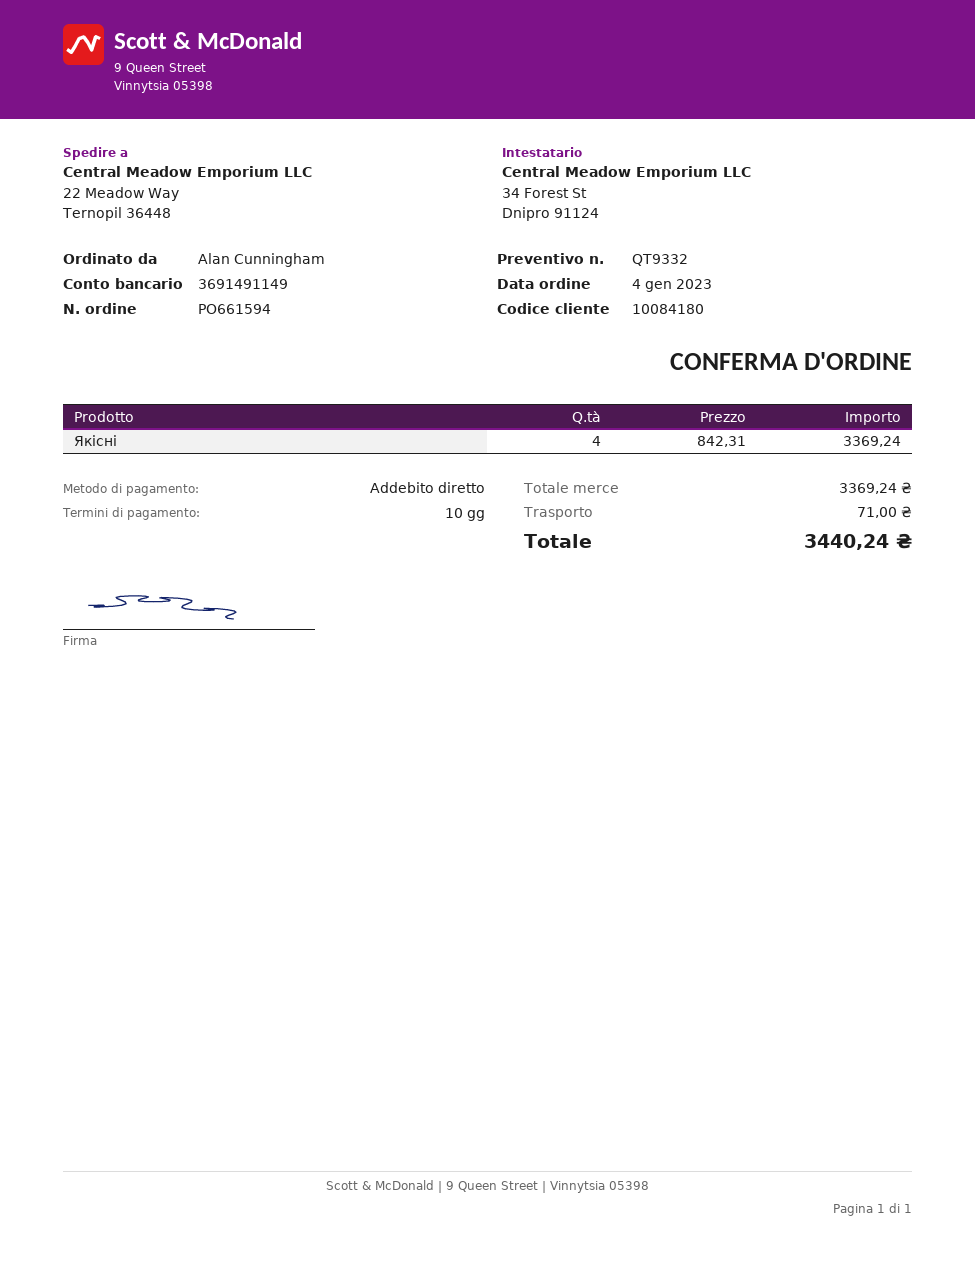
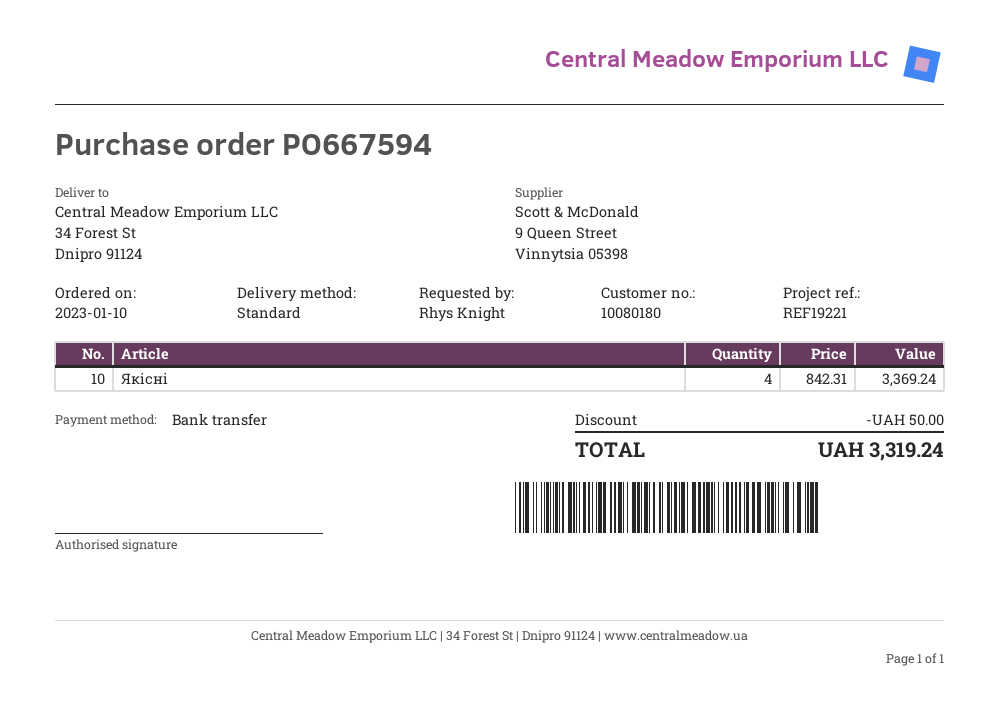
order number: PO661594 -> PO667594
order date: 2023-01-04 -> 2023-01-10
customer number: 10084180 -> 10080180
ordered by: Alan Cunningham -> Rhys Knight
payment method: direct debit -> bank transfer
ship to: 22 Meadow Way, Ternopil 36448 -> 34 Forest St, Dnipro 91124
discount: none -> 50.00
shipping: 71.00 -> none
total: 3440.24 -> 3319.24

